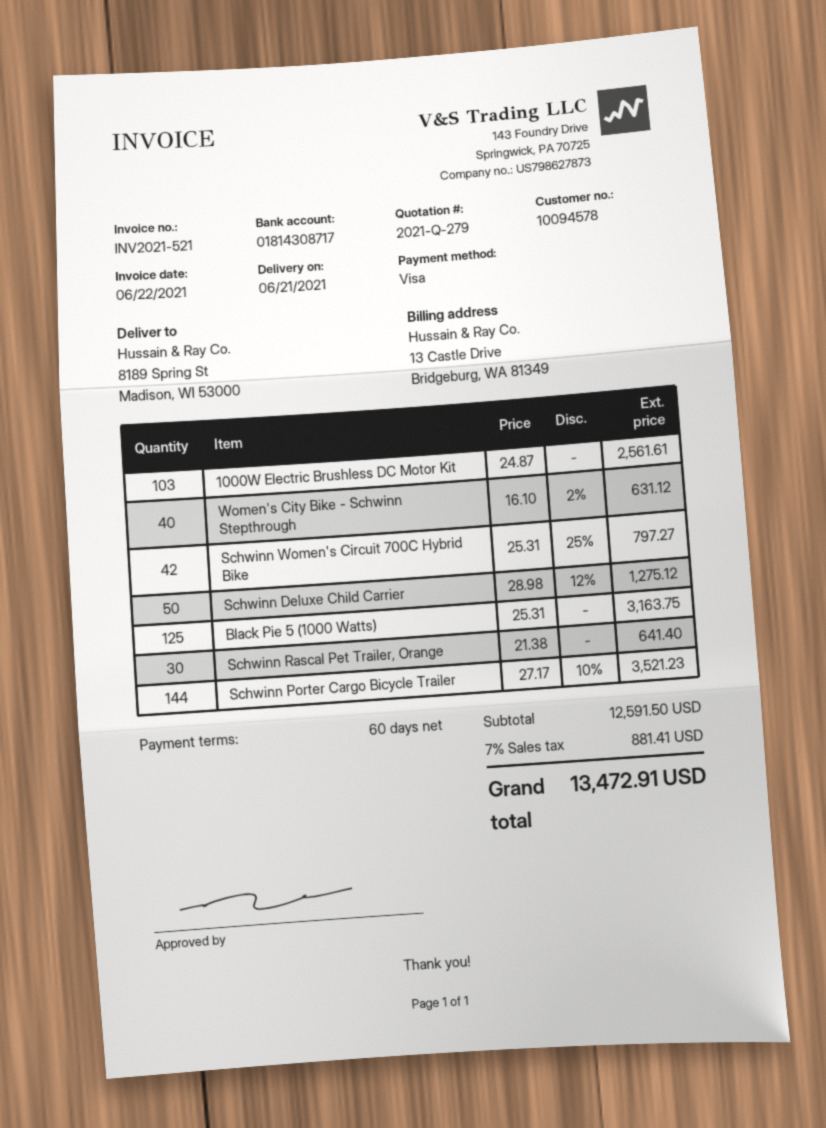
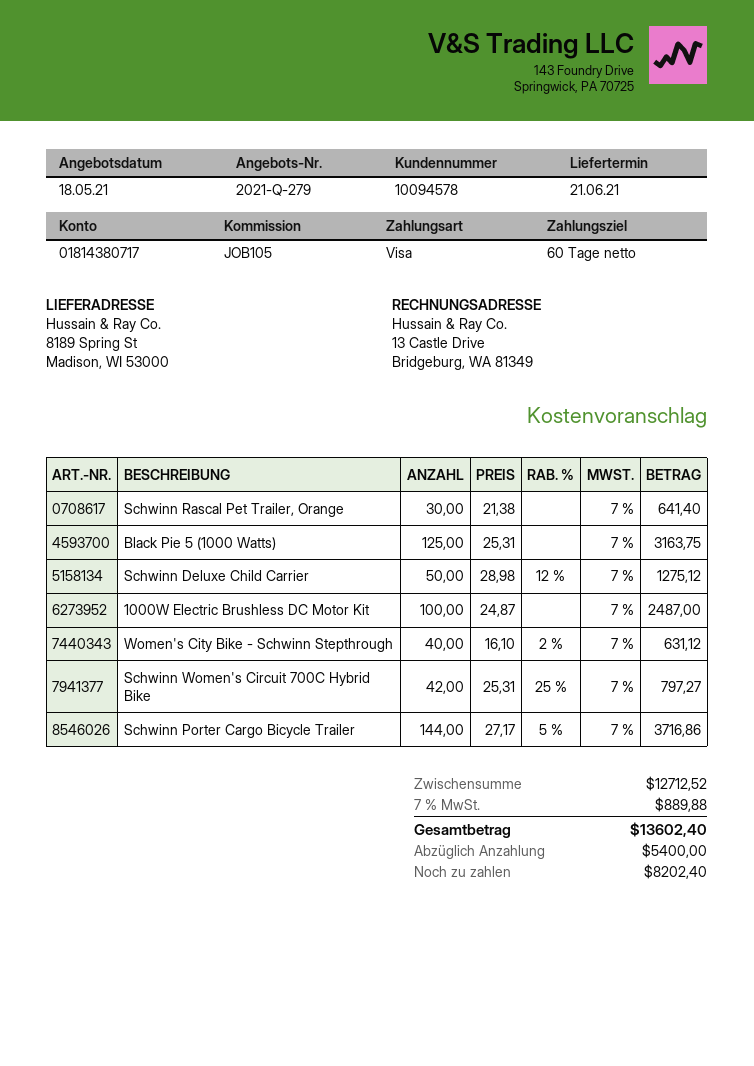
bank account: 01814308717 -> 01814380717
1000W Electric Brushless DC Motor Kit: 103 x 24.87 = 2561.61 -> 100 x 24.87 = 2487.00
Schwinn Porter Cargo Bicycle Trailer: 144 x 27.17 - 10% = 3521.23 -> 144 x 27.17 - 5% = 3716.86
subtotal: 12591.50 -> 12712.52
tax: 7% = 881.41 -> 7% = 889.88
total: 13472.91 -> 13602.40

